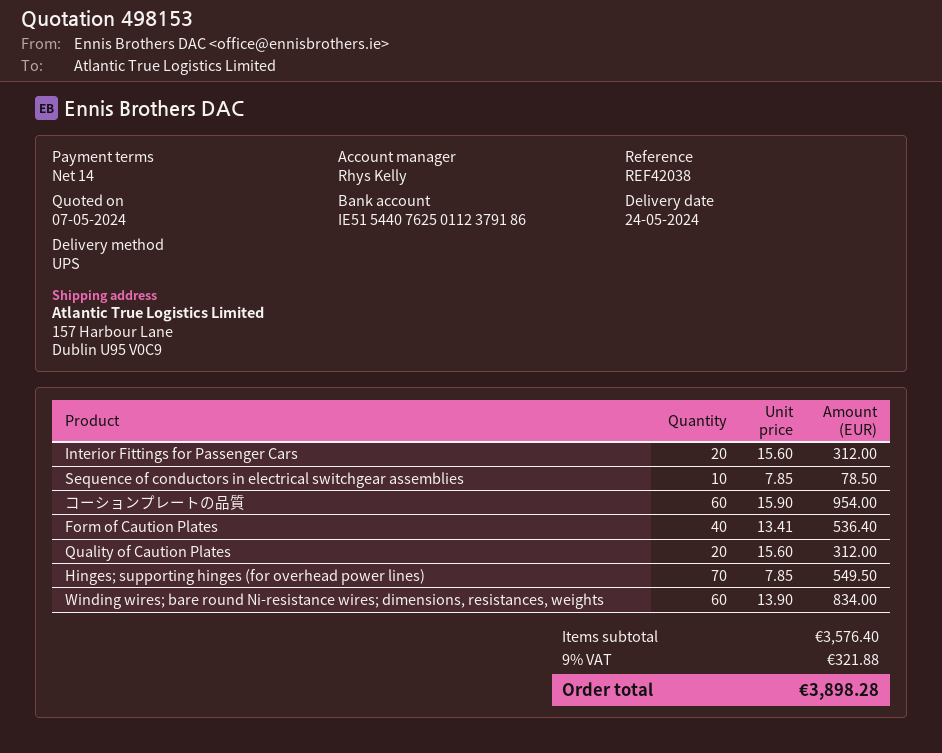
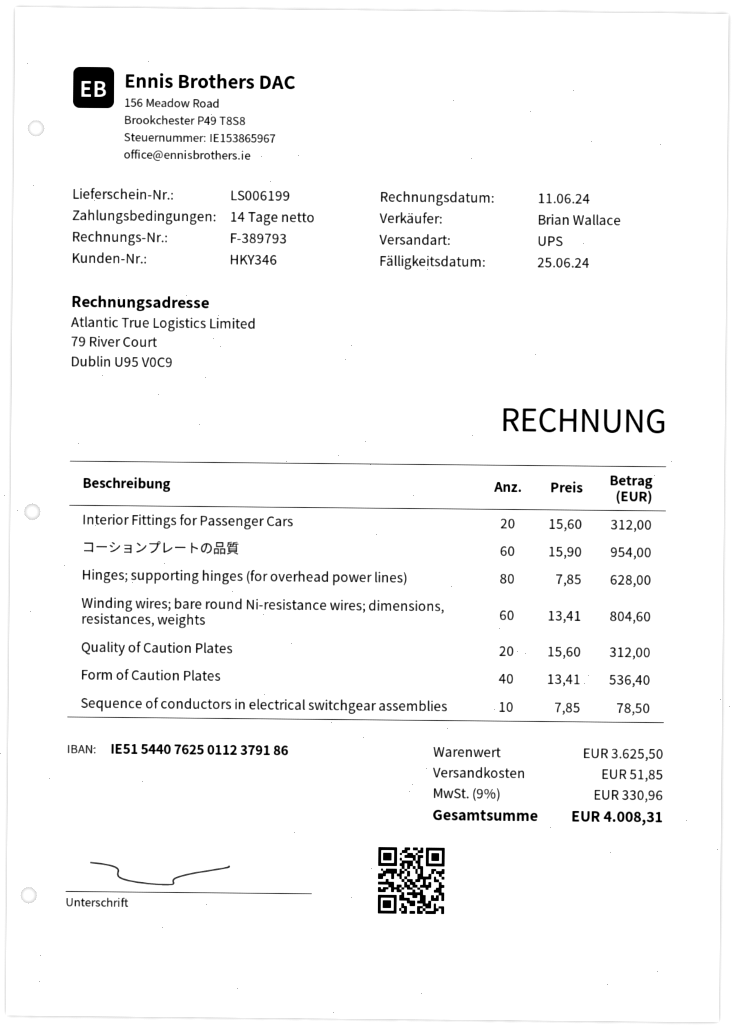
sales rep: Rhys Kelly -> Brian Wallace
Hinges; supporting hinges (for overhead power lines): 70 x 7.85 = 549.50 -> 80 x 7.85 = 628.00
Winding wires; bare round Ni-resistance wires; dimensions, resistances, weights: 60 x 13.90 = 834.00 -> 60 x 13.41 = 804.60
subtotal: 3576.40 -> 3625.50
shipping: none -> 51.85
tax: 9% = 321.88 -> 9% = 330.96
total: 3898.28 -> 4008.31

